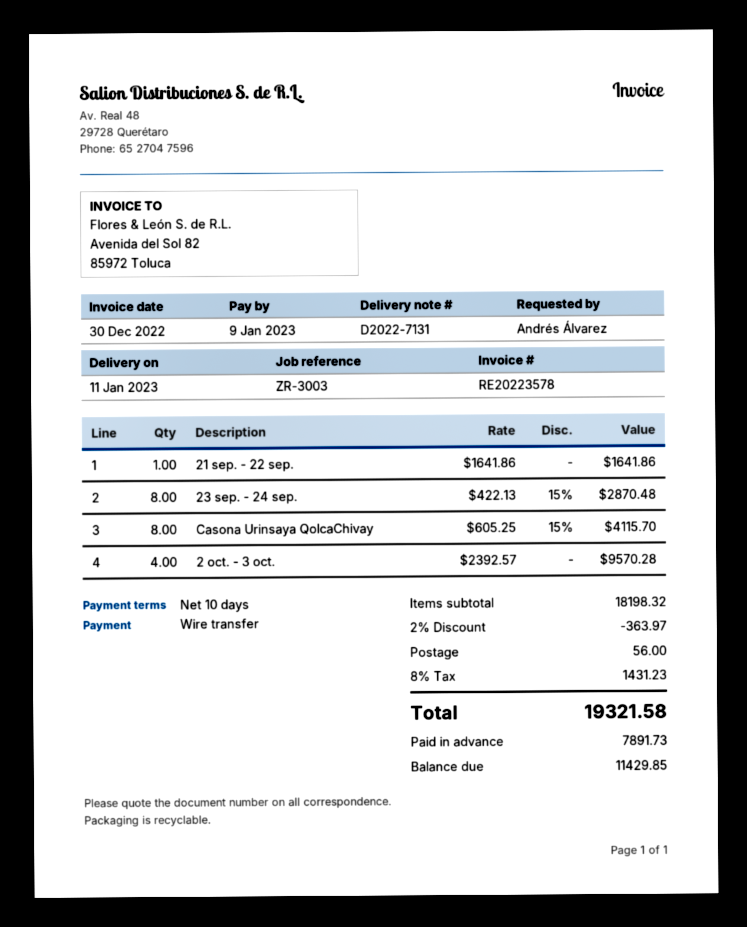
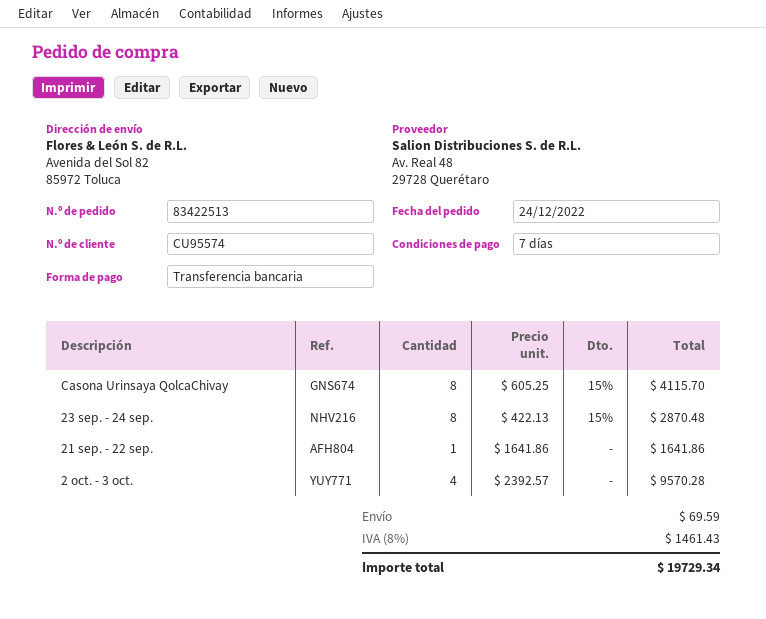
payment terms: 10 days -> 7 days
discount: 2% = 363.97 -> none
shipping: 56.00 -> 69.59
tax: 8% = 1431.23 -> 8% = 1461.43
total: 19321.58 -> 19729.34

